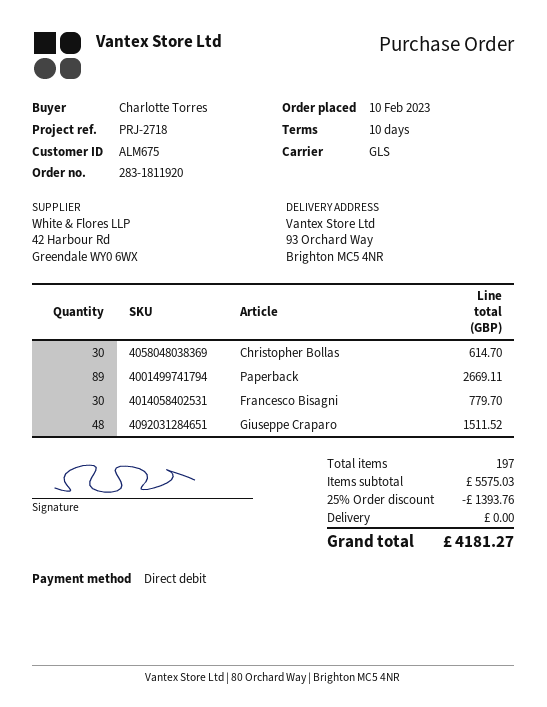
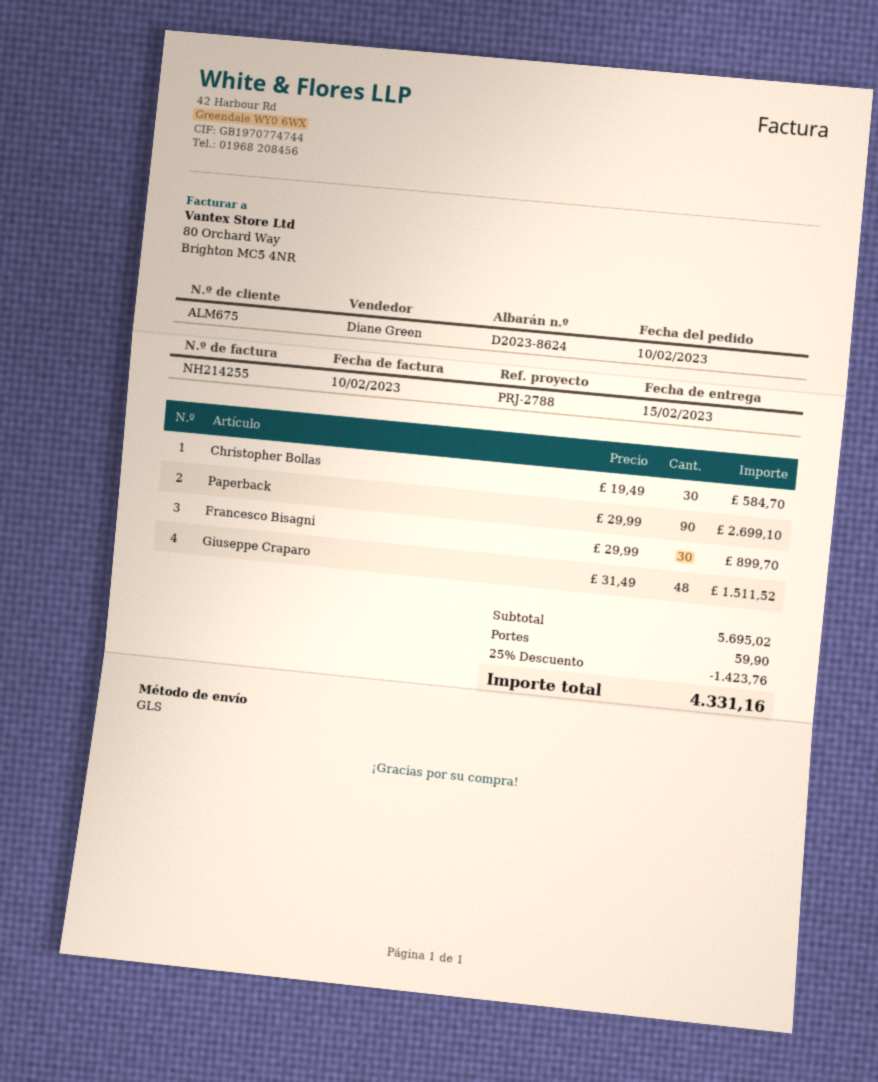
reference: PRJ-2718 -> PRJ-2788
Christopher Bollas: 30 for 614.70 -> 30 for 584.70
Paperback: 89 for 2669.11 -> 90 for 2699.10
Francesco Bisagni: 30 for 779.70 -> 30 for 899.70
subtotal: 5575.03 -> 5695.02
discount: 25% = 1393.76 -> 25% = 1423.76
shipping: 0.00 -> 59.90
total: 4181.27 -> 4331.16

